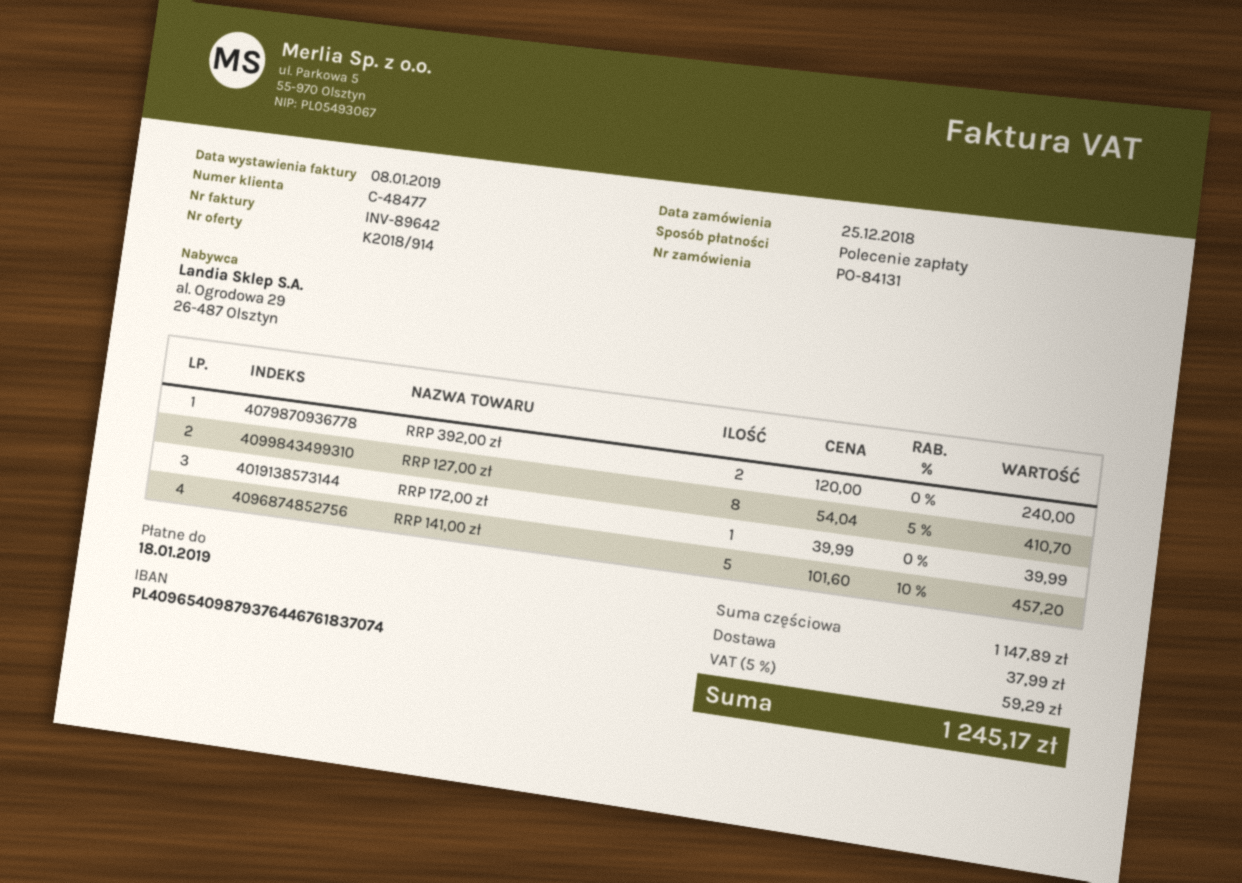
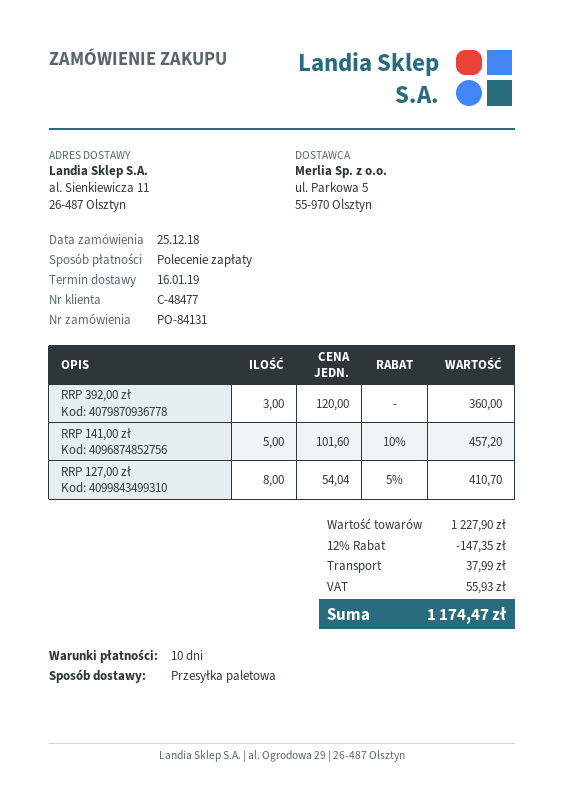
RRP 392,00 zł: 2 x 120.00 = 240.00 -> 3 x 120.00 = 360.00
RRP 172,00 zł: 1 x 39.99 = 39.99 -> none
subtotal: 1147.89 -> 1227.90
discount: none -> 12% = 147.35
tax: 59.29 -> 55.93
total: 1245.17 -> 1174.47

